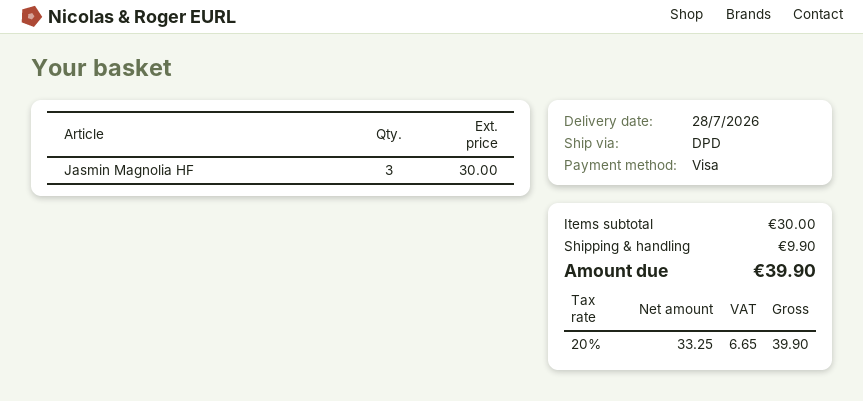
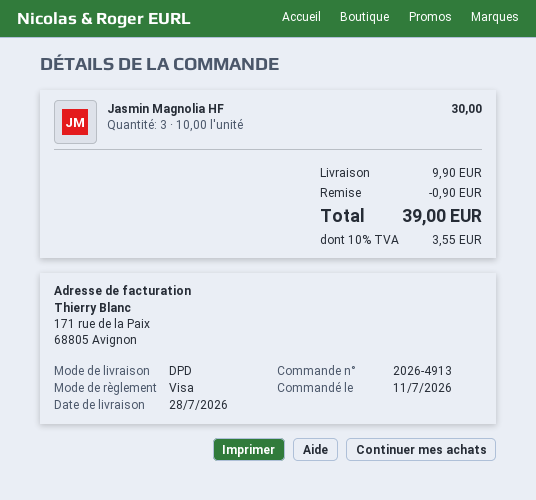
discount: none -> 0.90
tax: 20% = 6.65 -> 10% = 3.55
total: 39.90 -> 39.00

